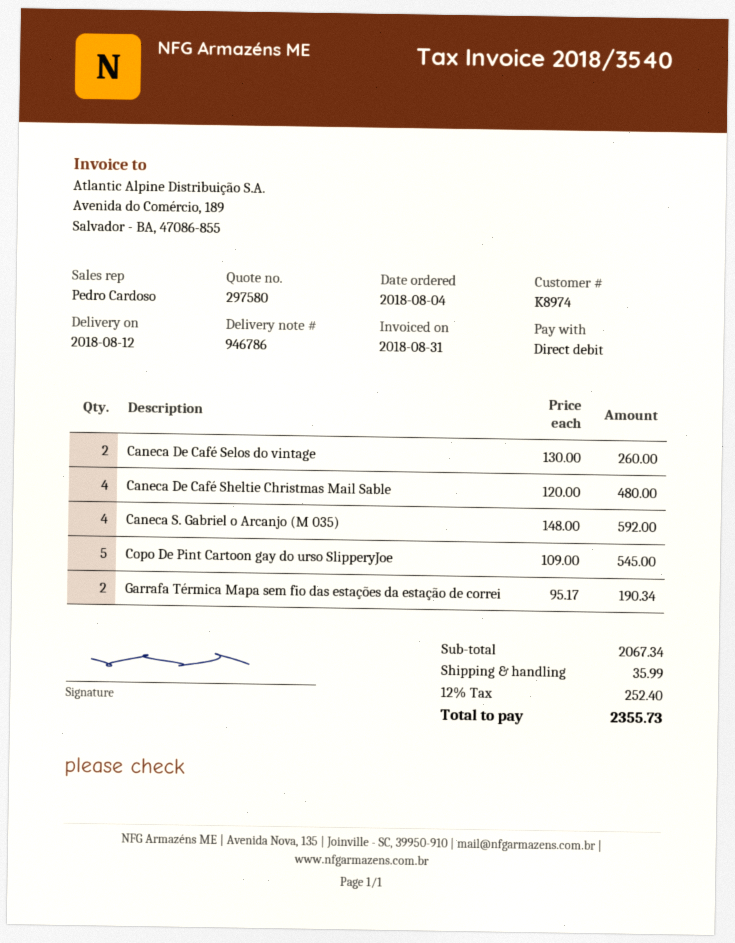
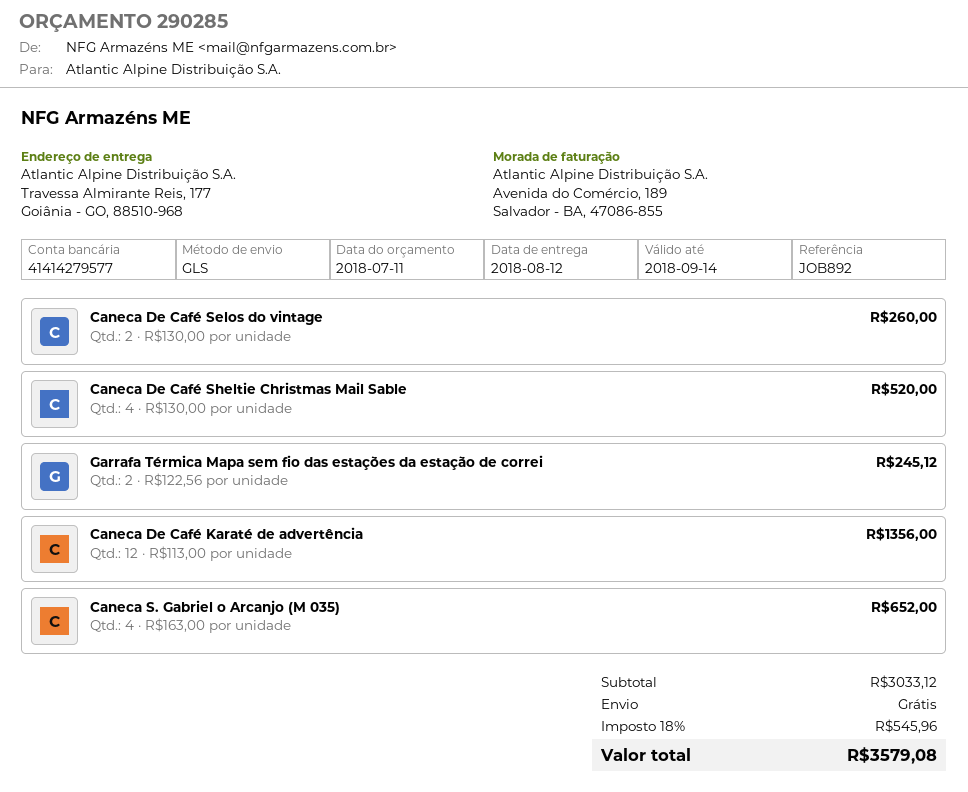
quote number: 297580 -> 290285
Caneca De Café Sheltie Christmas Mail Sable: 4 x 120.00 = 480.00 -> 4 x 130.00 = 520.00
Caneca S. Gabriel o Arcanjo (M 035): 4 x 148.00 = 592.00 -> 4 x 163.00 = 652.00
Copo De Pint Cartoon gay do urso SlipperyJoe: 5 x 109.00 = 545.00 -> none
Garrafa Térmica Mapa sem fio das estações da estação de correi: 2 x 95.17 = 190.34 -> 2 x 122.56 = 245.12
Caneca De Café Karaté de advertência: none -> 12 x 113.00 = 1356.00
subtotal: 2067.34 -> 3033.12
shipping: 35.99 -> 0.00
tax: 12% = 252.40 -> 18% = 545.96
total: 2355.73 -> 3579.08

